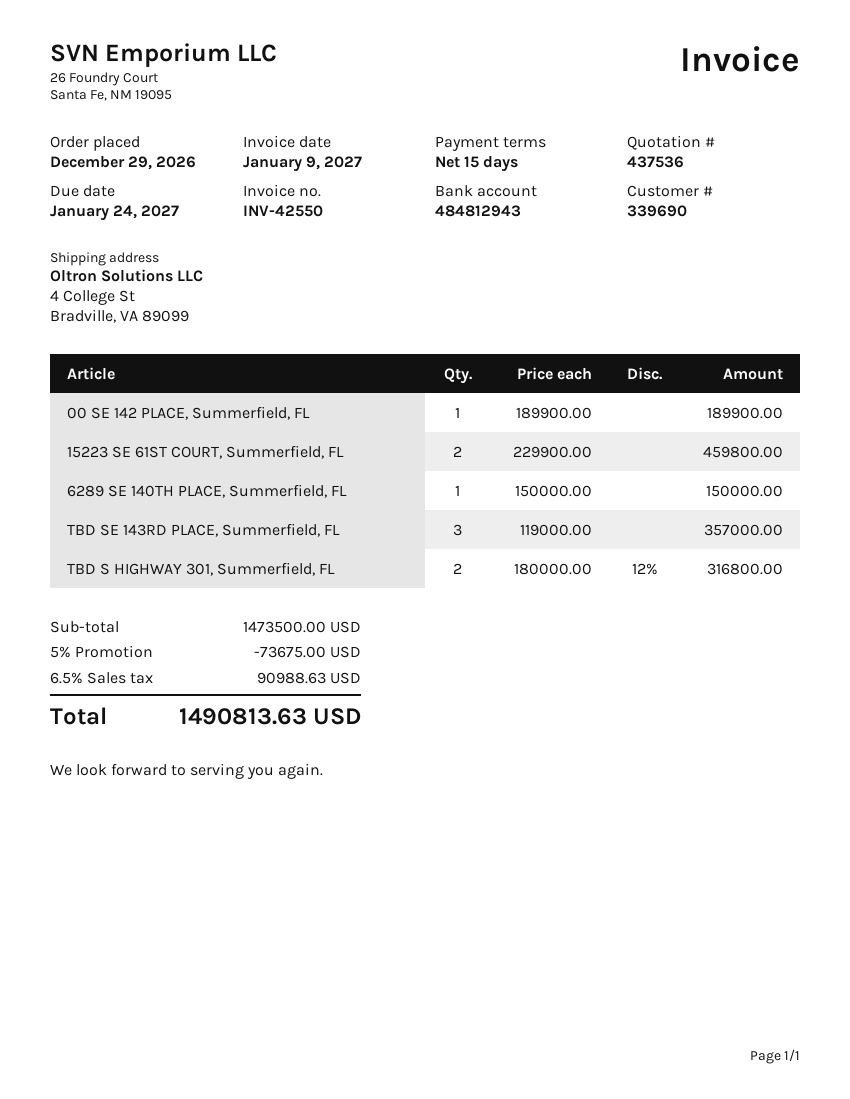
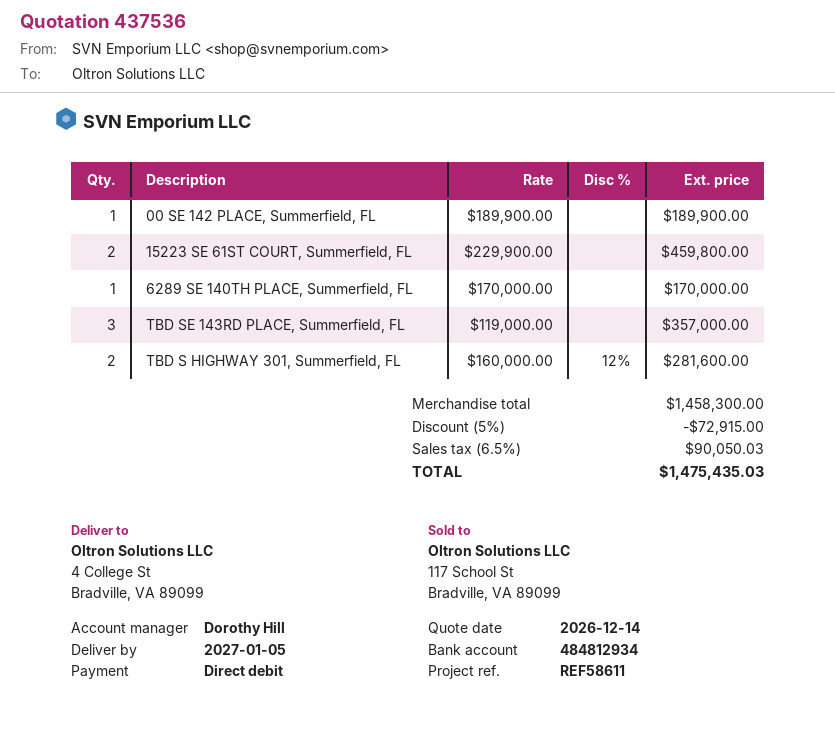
bank account: 484812943 -> 484812934
6289 SE 140TH PLACE, Summerfield, FL: 1 x 150000.00 = 150000.00 -> 1 x 170000.00 = 170000.00
TBD S HIGHWAY 301, Summerfield, FL: 2 x 180000.00 - 12% = 316800.00 -> 2 x 160000.00 - 12% = 281600.00
subtotal: 1473500.00 -> 1458300.00
discount: 5% = 73675.00 -> 5% = 72915.00
tax: 6.5% = 90988.63 -> 6.5% = 90050.03
total: 1490813.63 -> 1475435.03

